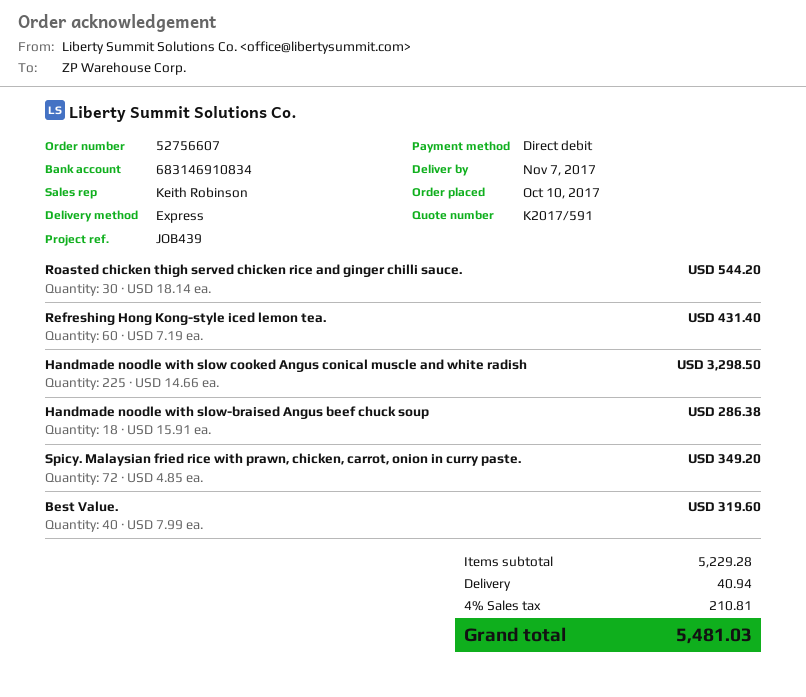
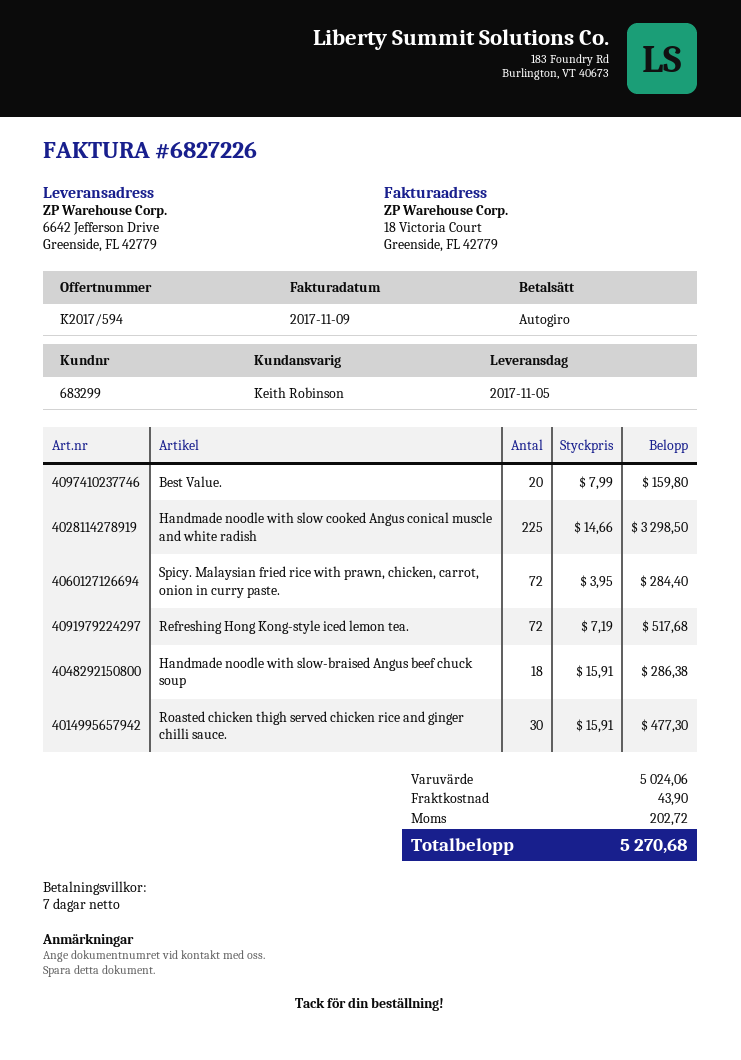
quote number: K2017/591 -> K2017/594
delivery date: 2017-11-07 -> 2017-11-05
Roasted chicken thigh served chicken rice and ginger chilli sauce.: 30 x 18.14 = 544.20 -> 30 x 15.91 = 477.30
Refreshing Hong Kong-style iced lemon tea.: 60 x 7.19 = 431.40 -> 72 x 7.19 = 517.68
Spicy. Malaysian fried rice with prawn, chicken, carrot, onion in curry paste.: 72 x 4.85 = 349.20 -> 72 x 3.95 = 284.40
Best Value.: 40 x 7.99 = 319.60 -> 20 x 7.99 = 159.80
subtotal: 5229.28 -> 5024.06
shipping: 40.94 -> 43.90
tax: 210.81 -> 202.72
total: 5481.03 -> 5270.68

